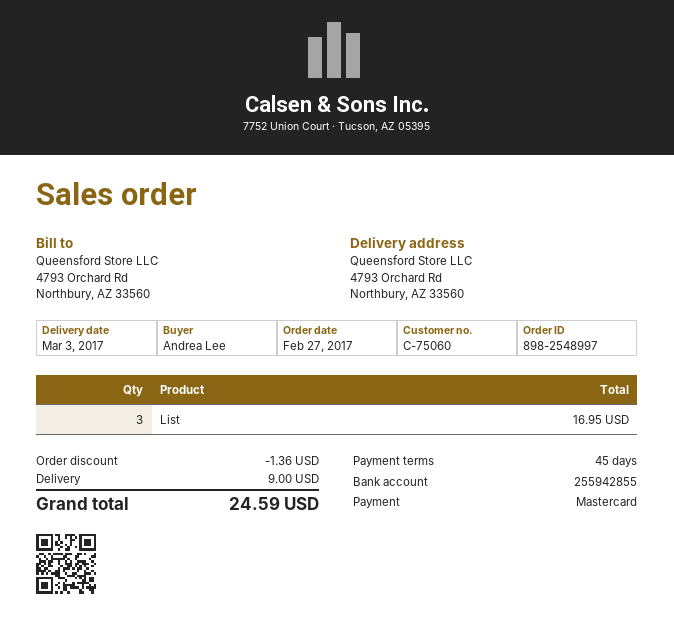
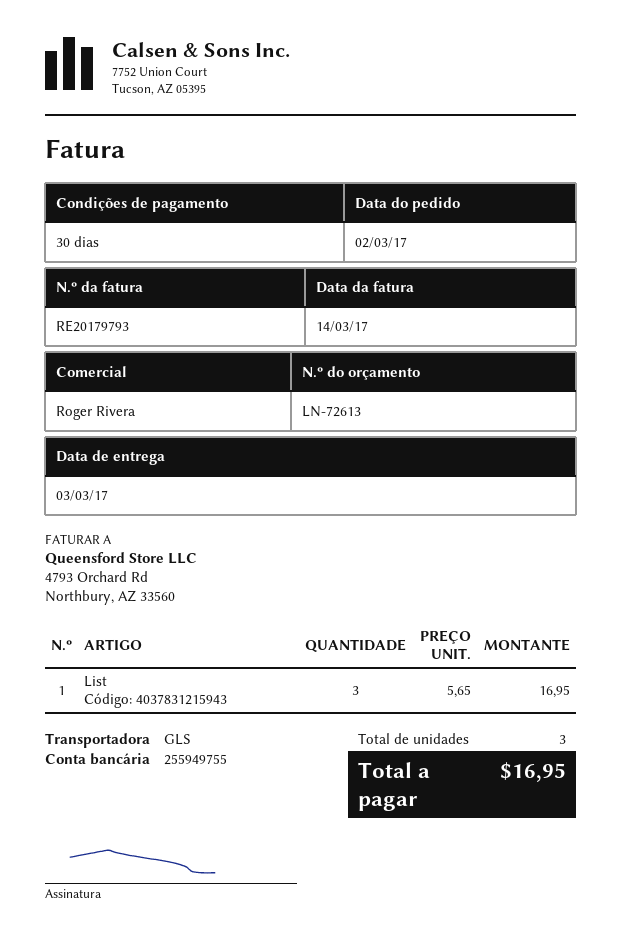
order date: 2017-02-27 -> 2017-03-02
payment terms: 45 days -> 30 days
bank account: 255942855 -> 255949755
discount: 1.36 -> none
shipping: 9.00 -> none
total: 24.59 -> 16.95

